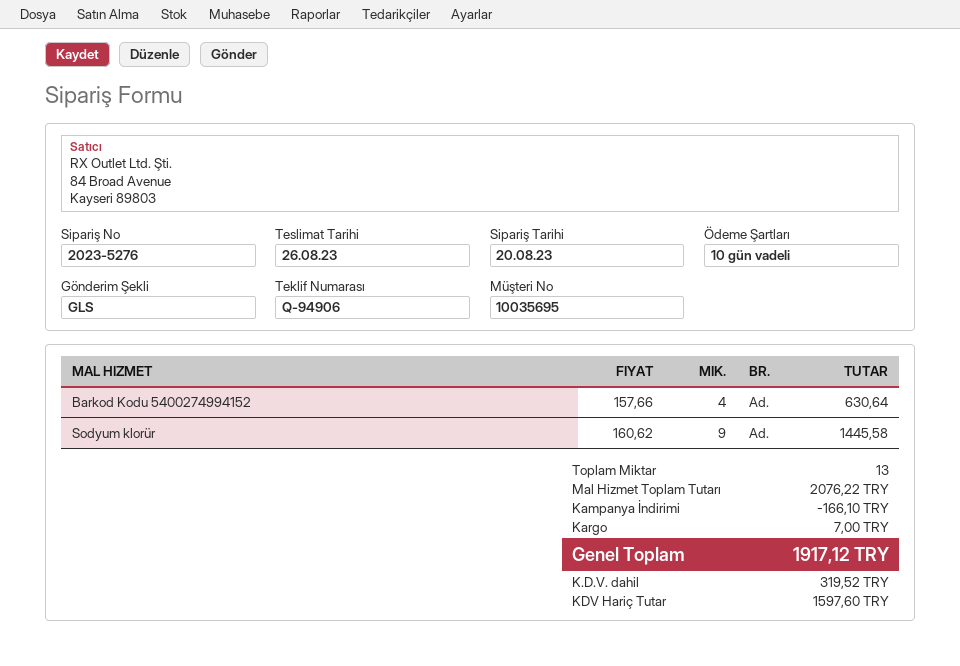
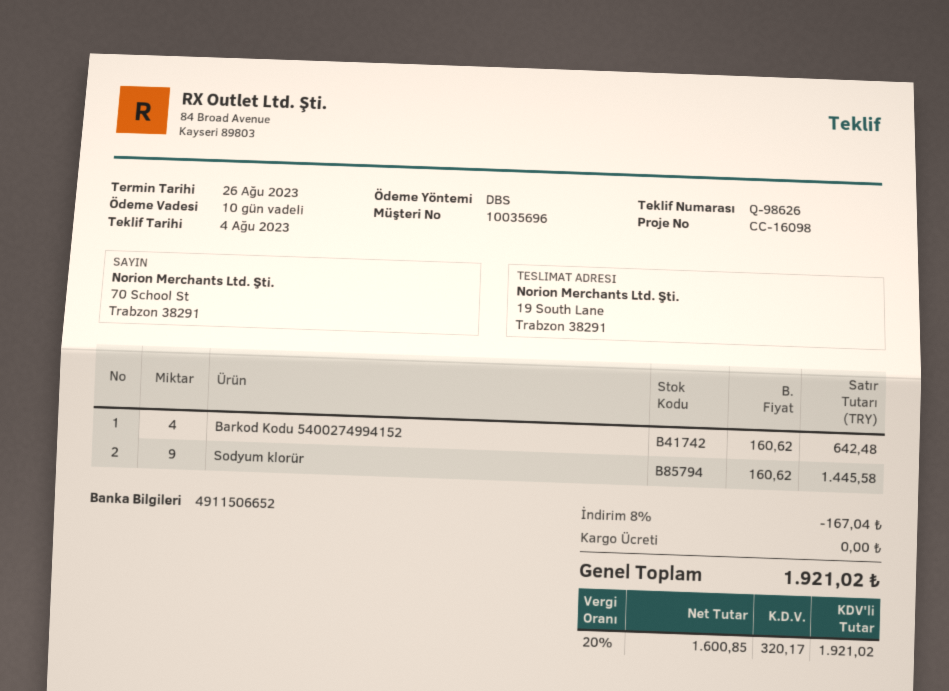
quote number: Q-94906 -> Q-98626
customer number: 10035695 -> 10035696
Barkod Kodu 5400274994152: 4 x 157.66 = 630.64 -> 4 x 160.62 = 642.48
discount: 166.10 -> 167.04
shipping: 7.00 -> 0.00
net: 1597.60 -> 1600.85
tax: 319.52 -> 320.17
total: 1917.12 -> 1921.02

